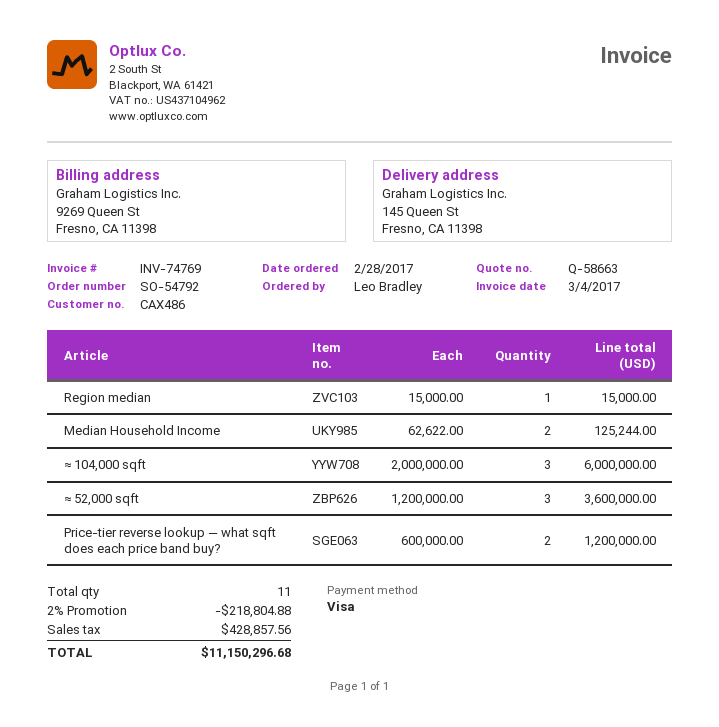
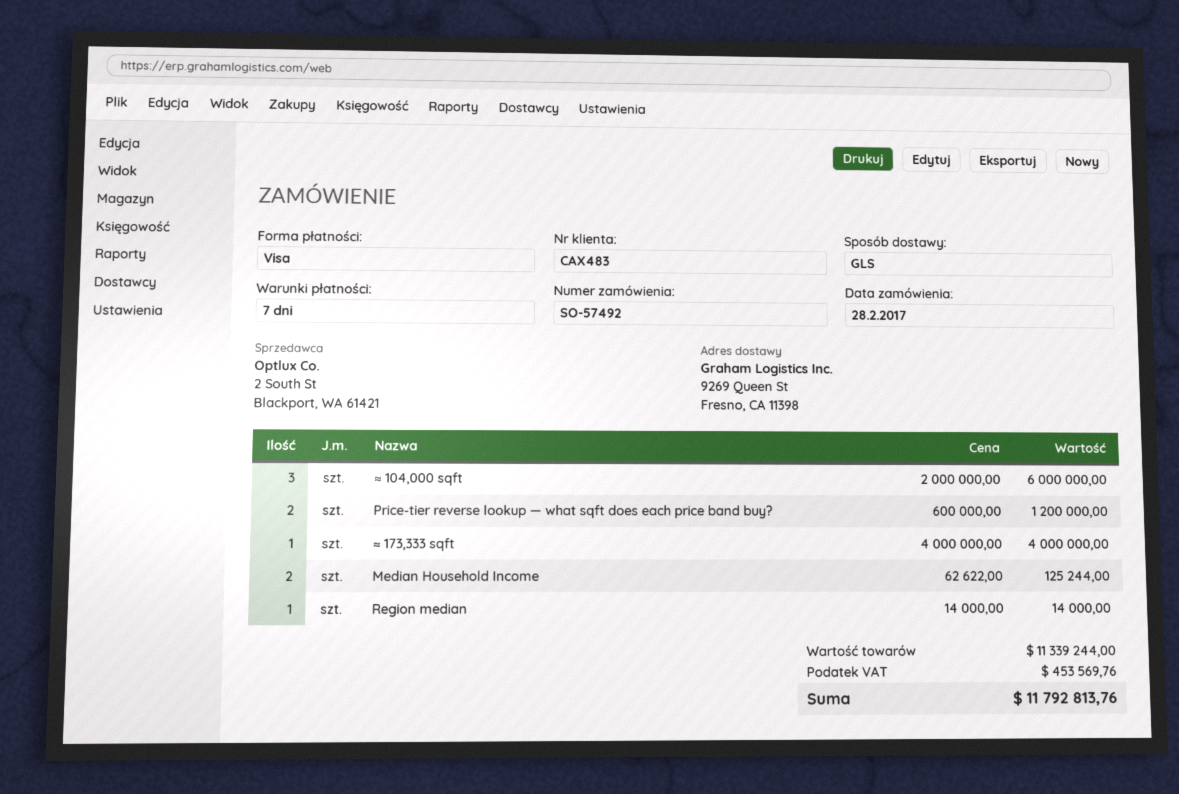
order number: SO-54792 -> SO-57492
customer number: CAX486 -> CAX483
ship to: 145 Queen St, Fresno, CA 11398 -> 9269 Queen St, Fresno, CA 11398
Region median: 1 x 15000.00 = 15000.00 -> 1 x 14000.00 = 14000.00
≈ 52,000 sqft: 3 x 1200000.00 = 3600000.00 -> none
≈ 173,333 sqft: none -> 1 x 4000000.00 = 4000000.00
discount: 2% = 218804.88 -> none
tax: 428857.56 -> 453569.76
total: 11150296.68 -> 11792813.76

